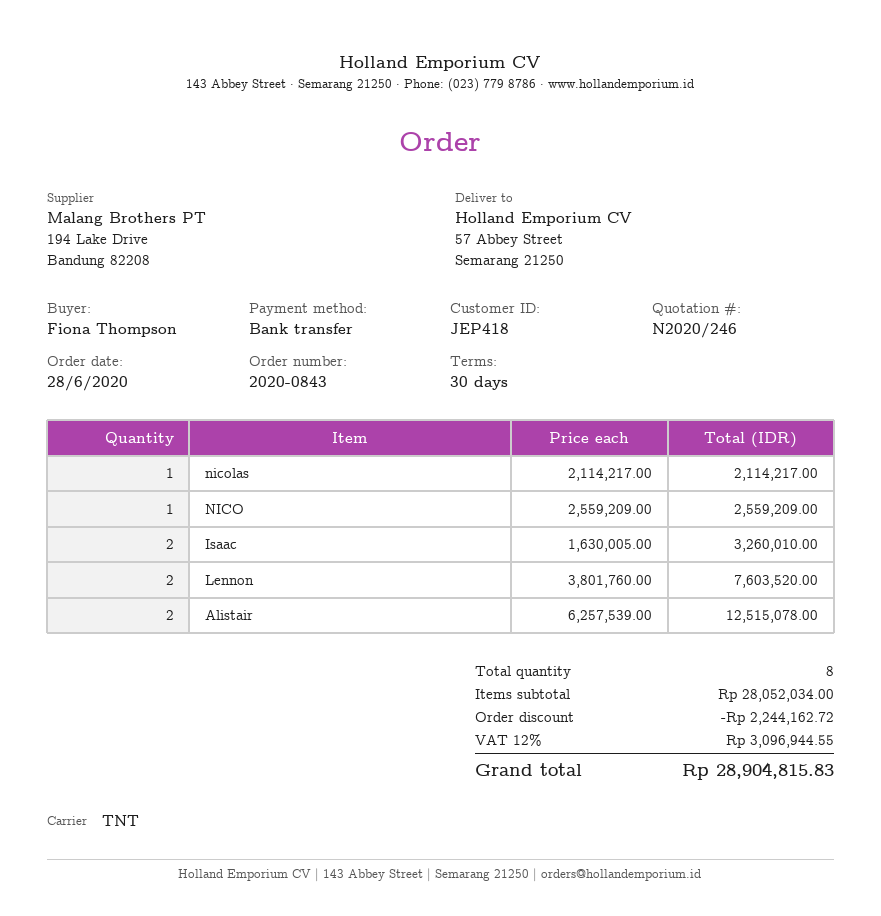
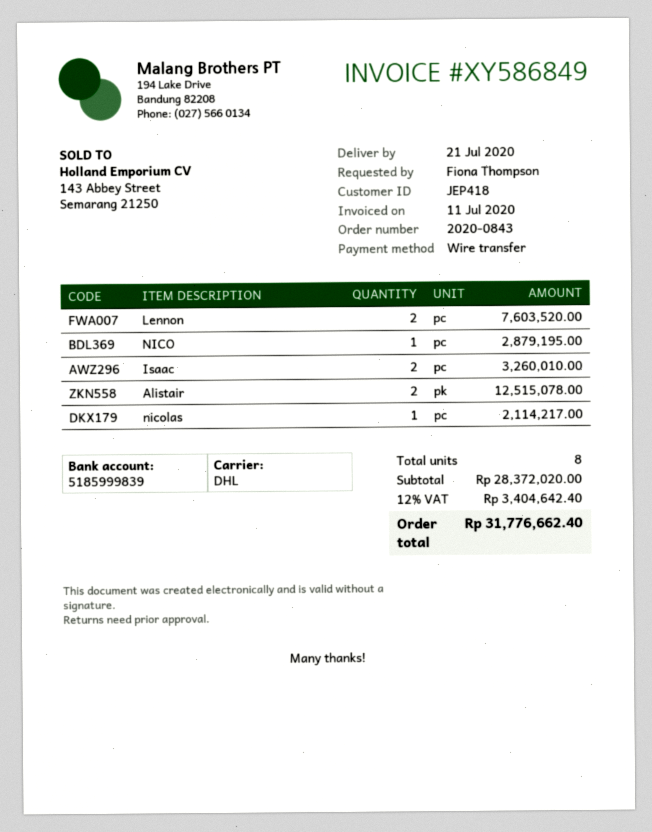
shipping method: TNT -> DHL
NICO: 1 for 2559209.00 -> 1 for 2879195.00
subtotal: 28052034.00 -> 28372020.00
discount: 2244162.72 -> none
tax: 12% = 3096944.55 -> 12% = 3404642.40
total: 28904815.83 -> 31776662.40

